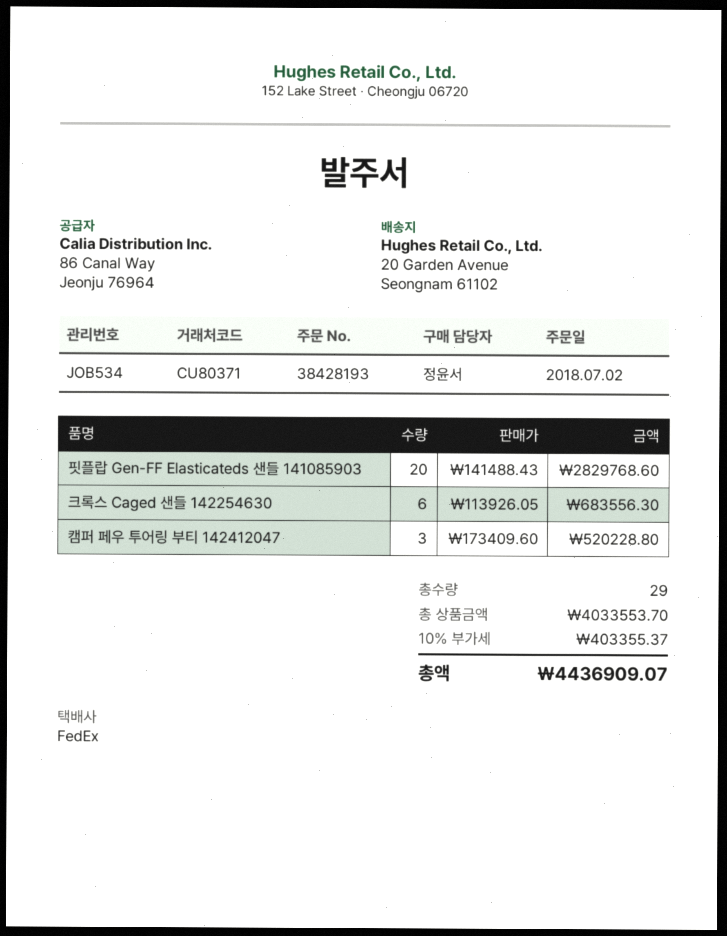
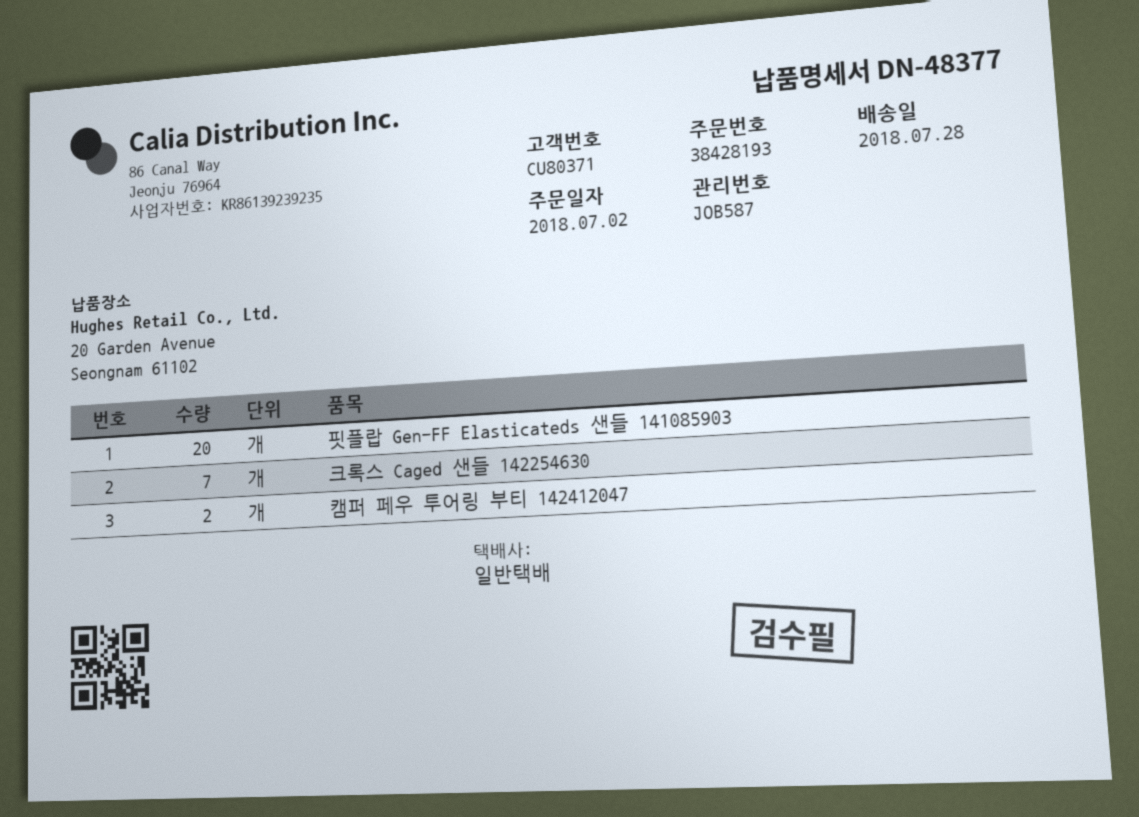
reference: JOB534 -> JOB587
shipping method: FedEx -> standard
크록스 Caged 샌들 142254630: 6 -> 7
캠퍼 페우 투어링 부티 142412047: 3 -> 2

